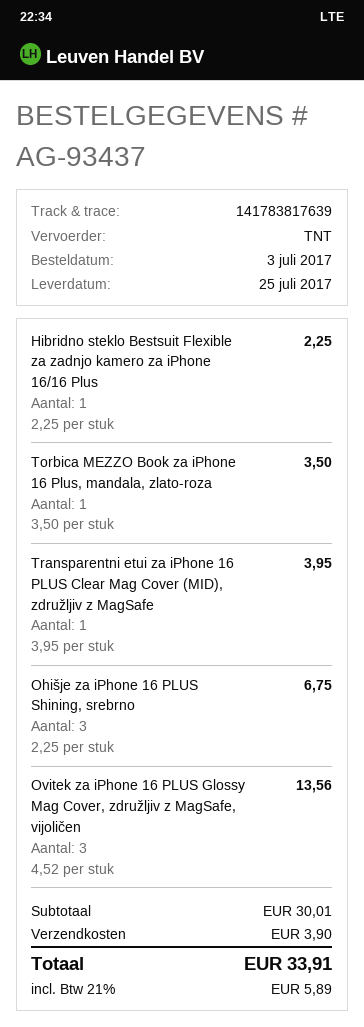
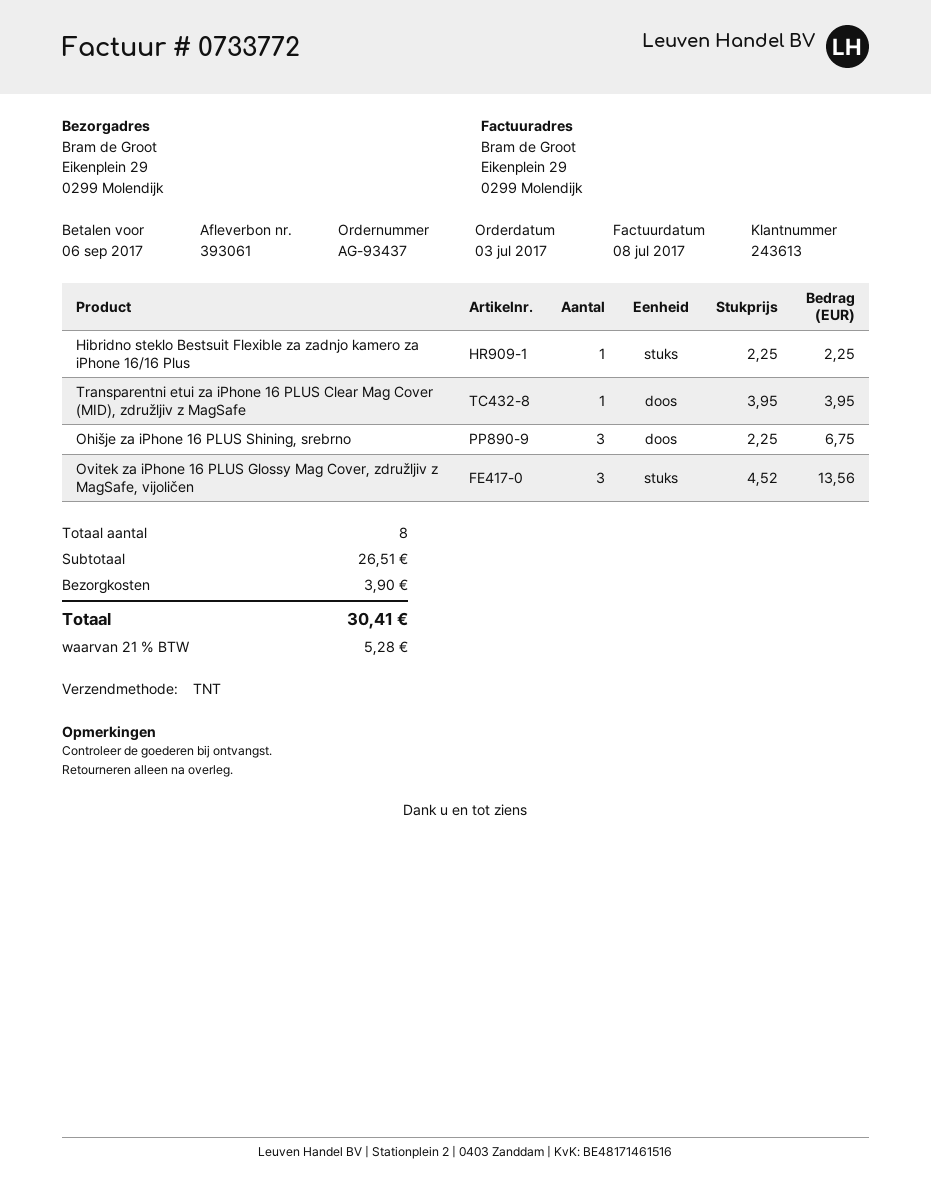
Torbica MEZZO Book za iPhone 16 Plus, mandala, zlato-roza: 1 x 3.50 = 3.50 -> none
subtotal: 30.01 -> 26.51
tax: 21% = 5.89 -> 21% = 5.28
total: 33.91 -> 30.41

